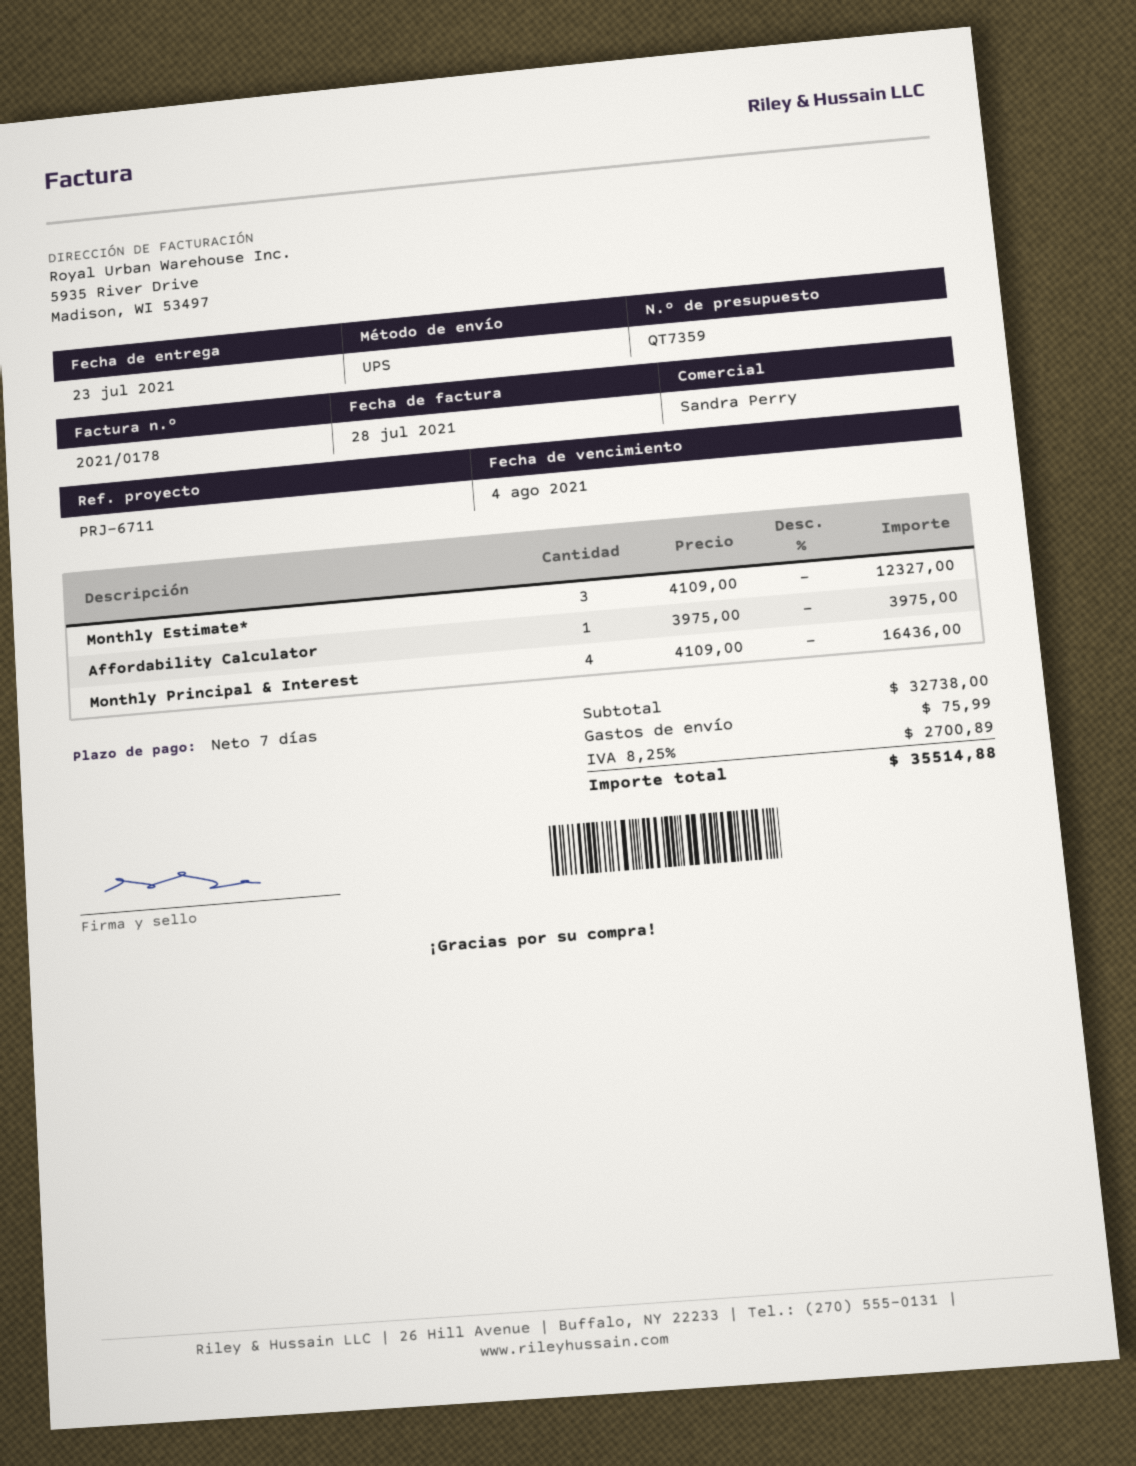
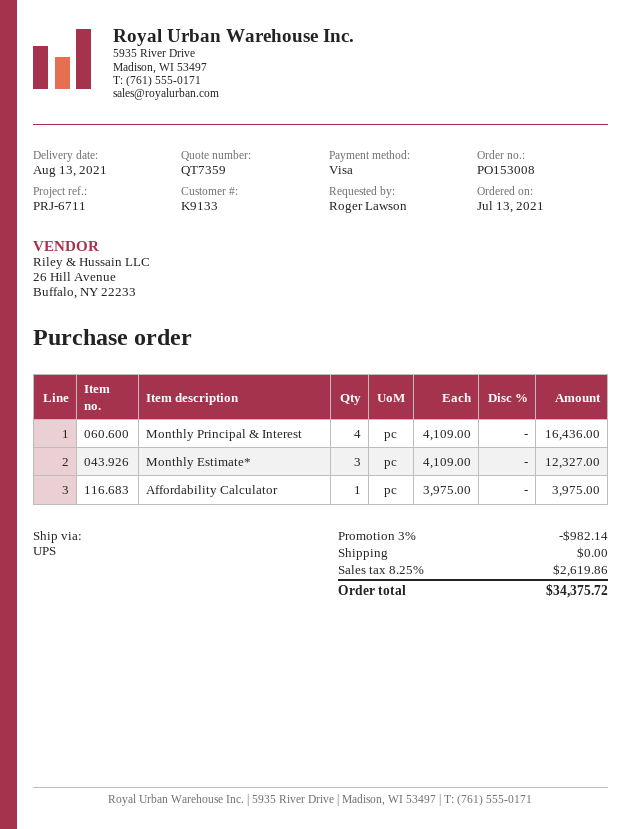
delivery date: 2021-07-23 -> 2021-08-13
discount: none -> 3% = 982.14
shipping: 75.99 -> 0.00
tax: 8.25% = 2700.89 -> 8.25% = 2619.86
total: 35514.88 -> 34375.72

